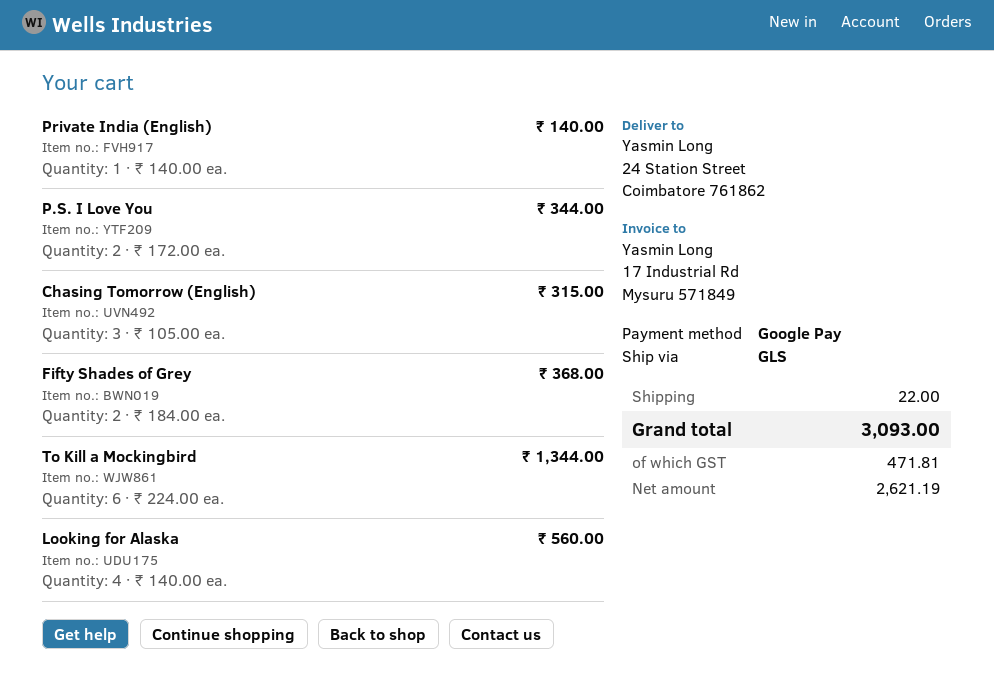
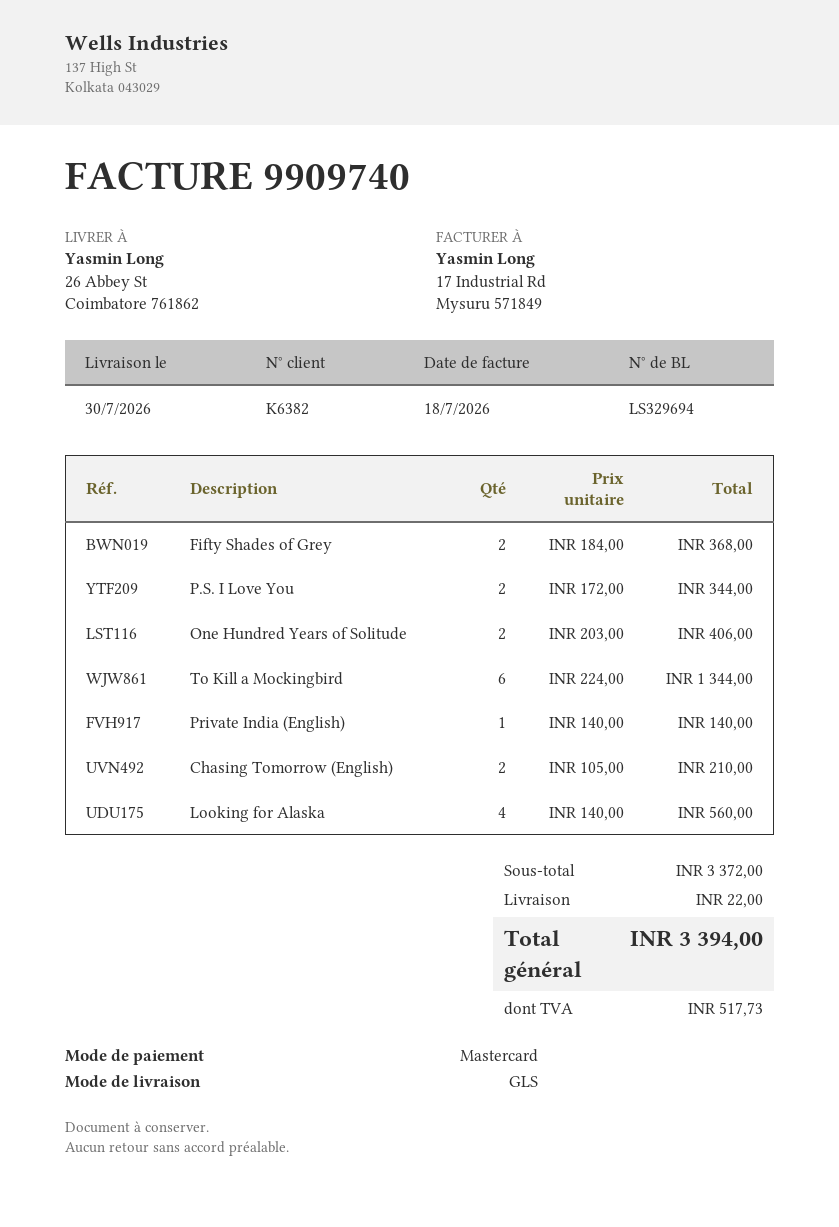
payment method: Google Pay -> Mastercard
ship to: 24 Station Street, Coimbatore 761862 -> 26 Abbey St, Coimbatore 761862
Chasing Tomorrow (English): 3 x 105.00 = 315.00 -> 2 x 105.00 = 210.00
One Hundred Years of Solitude: none -> 2 x 203.00 = 406.00
tax: 471.81 -> 517.73
total: 3093.00 -> 3394.00

